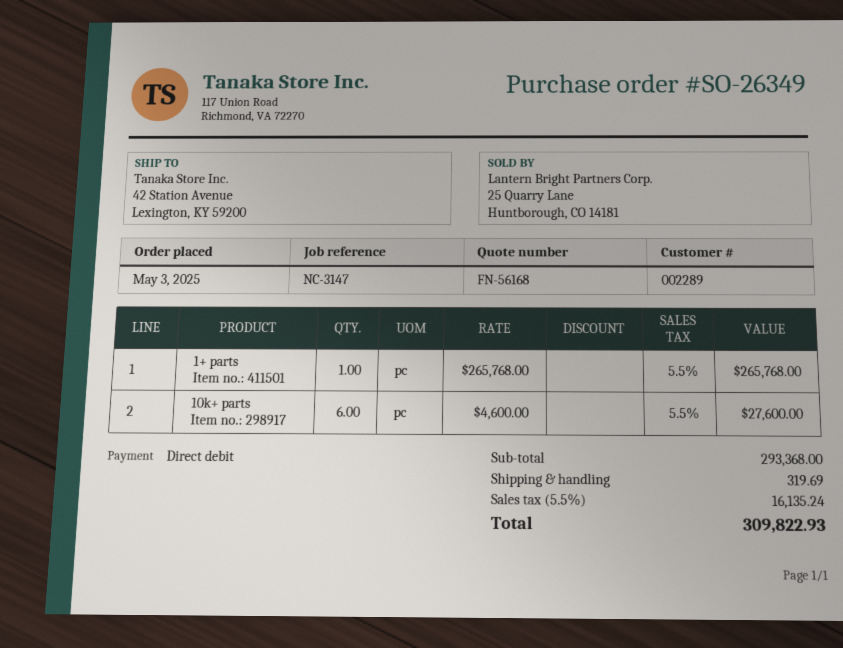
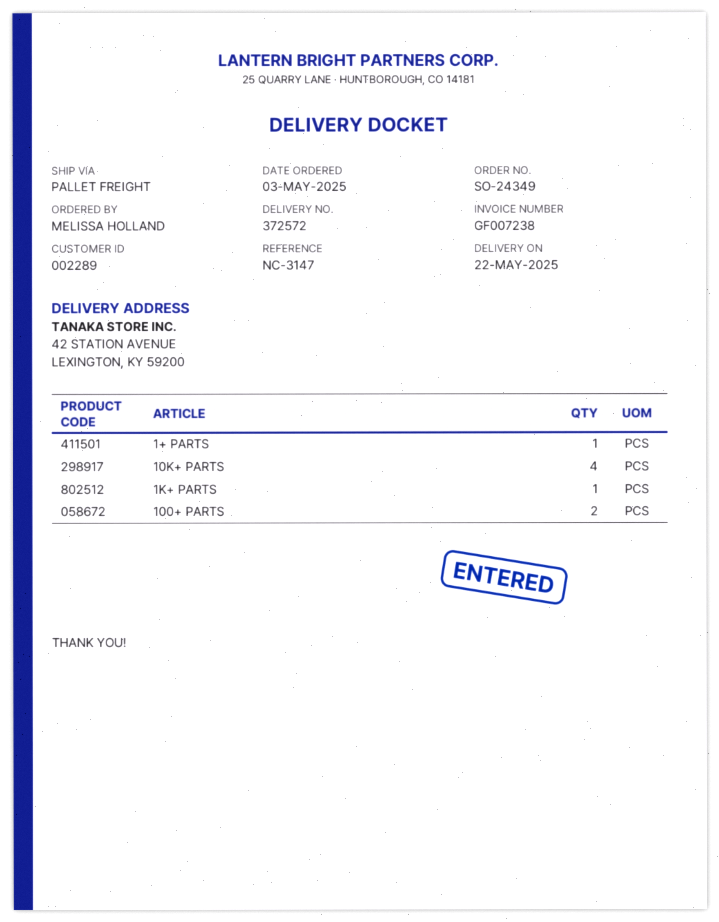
order number: SO-26349 -> SO-24349
10k+ parts: 6 -> 4
1K+ PARTS: none -> 1
100+ PARTS: none -> 2

